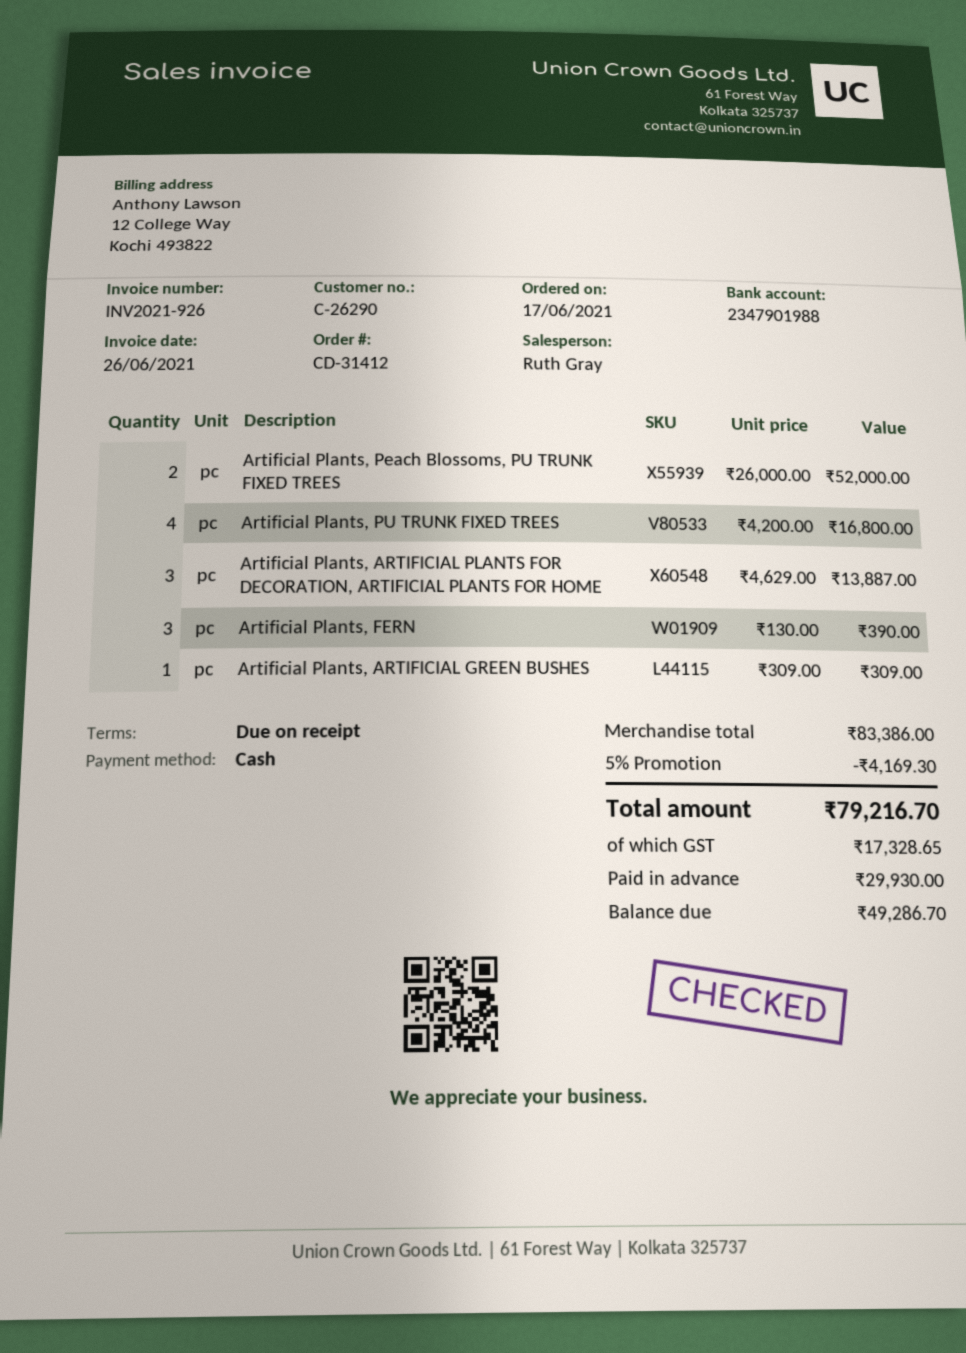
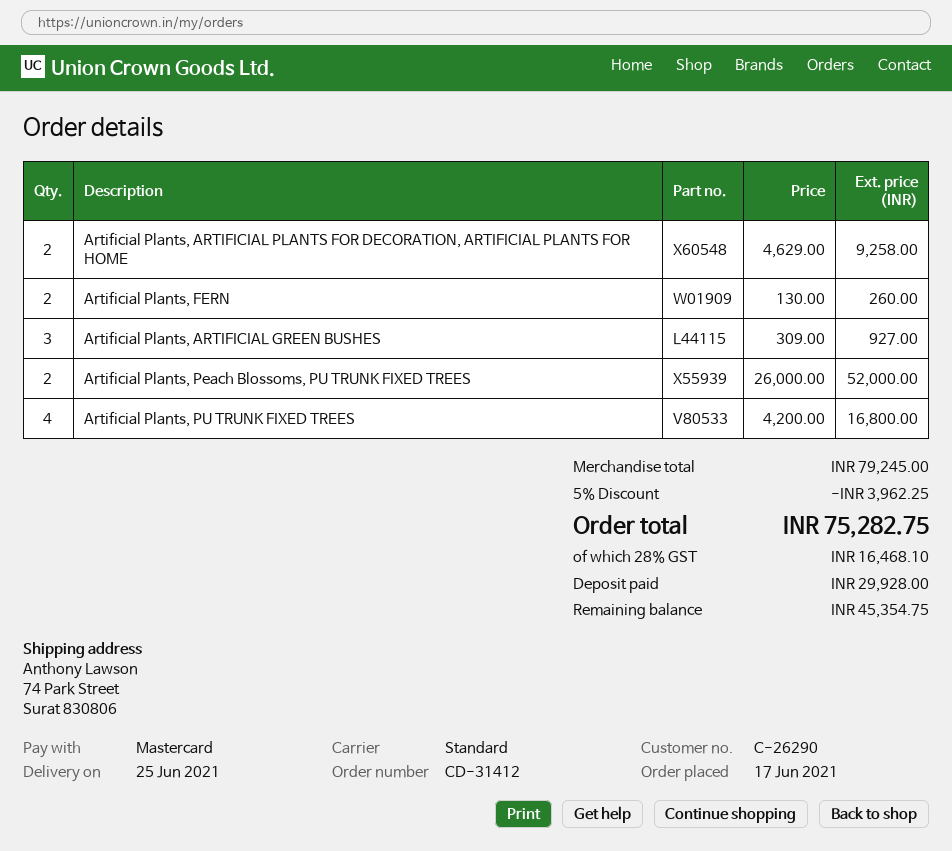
payment method: cash -> Mastercard
Artificial Plants, ARTIFICIAL PLANTS FOR DECORATION, ARTIFICIAL PLANTS FOR HOME: 3 x 4629.00 = 13887.00 -> 2 x 4629.00 = 9258.00
Artificial Plants, FERN: 3 x 130.00 = 390.00 -> 2 x 130.00 = 260.00
Artificial Plants, ARTIFICIAL GREEN BUSHES: 1 x 309.00 = 309.00 -> 3 x 309.00 = 927.00
subtotal: 83386.00 -> 79245.00
discount: 5% = 4169.30 -> 5% = 3962.25
tax: 17328.65 -> 16468.10
total: 79216.70 -> 75282.75
deposit: 29930.00 -> 29928.00
balance: 49286.70 -> 45354.75

